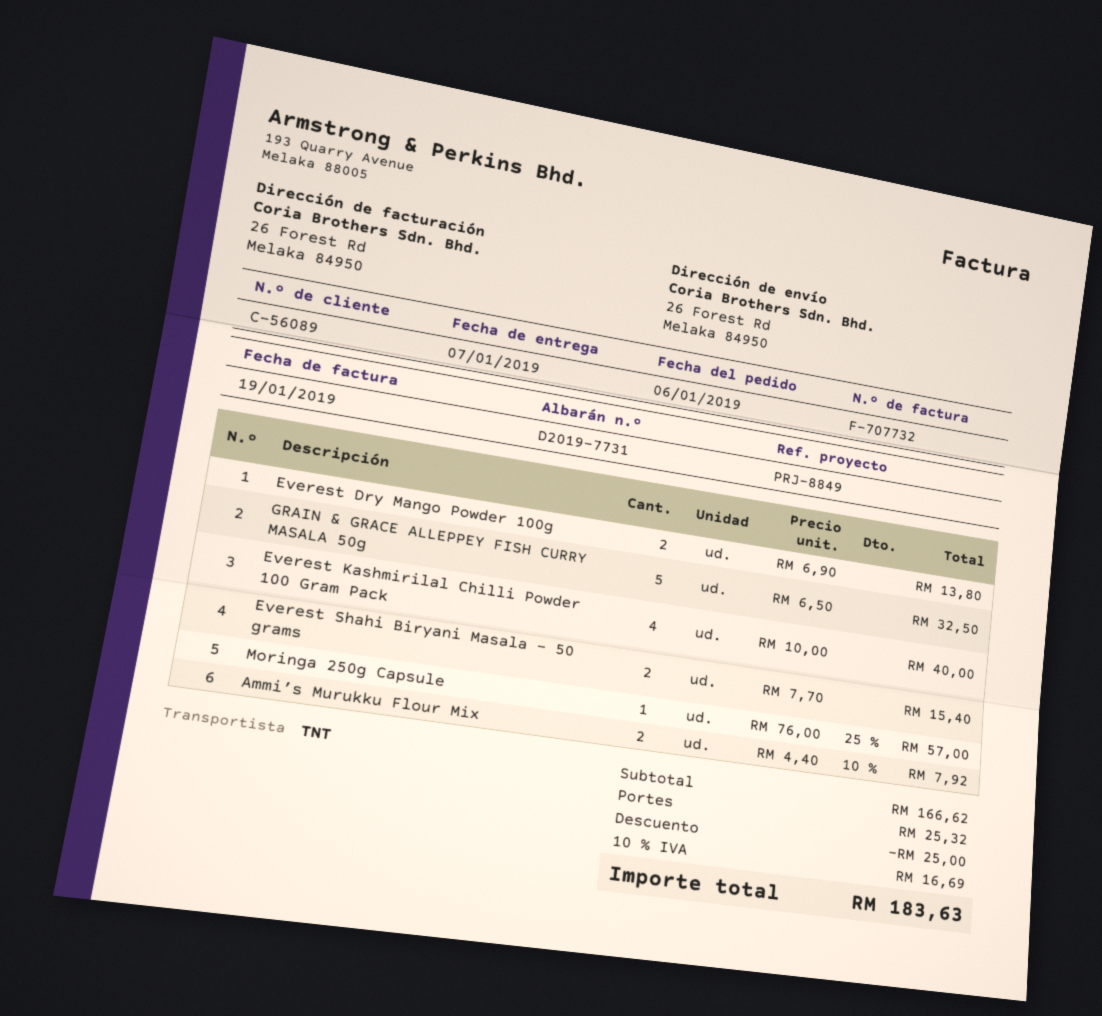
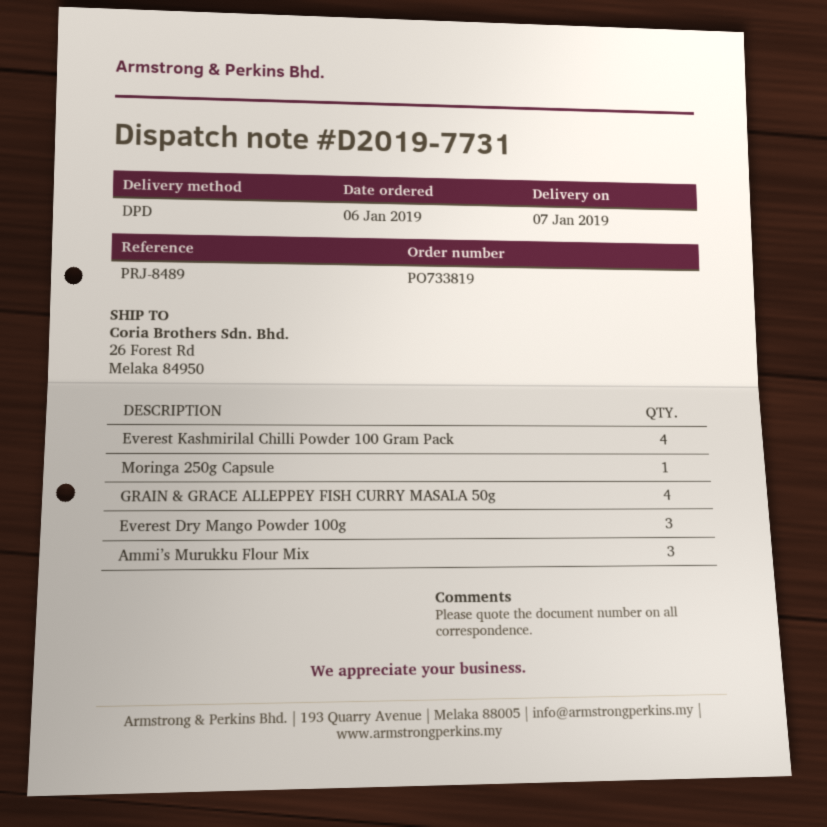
reference: PRJ-8849 -> PRJ-8489
shipping method: TNT -> DPD
Everest Dry Mango Powder 100g: 2 -> 3
GRAIN & GRACE ALLEPPEY FISH CURRY MASALA 50g: 5 -> 4
Everest Shahi Biryani Masala – 50 grams: 2 -> none
Ammi’s Murukku Flour Mix: 2 -> 3

